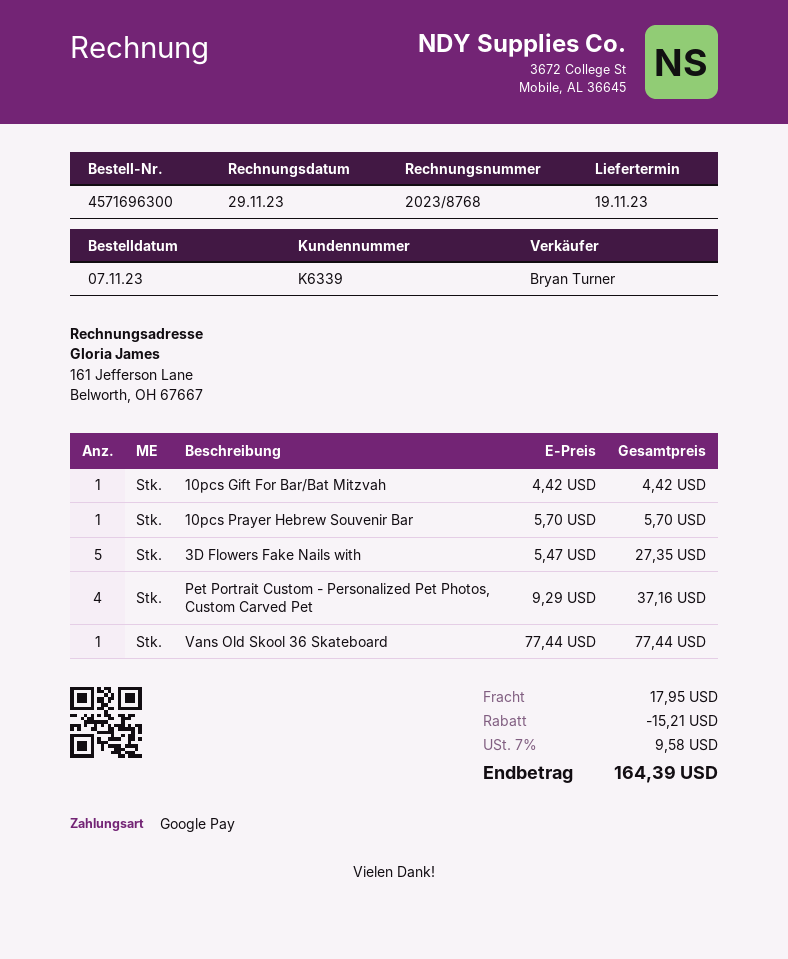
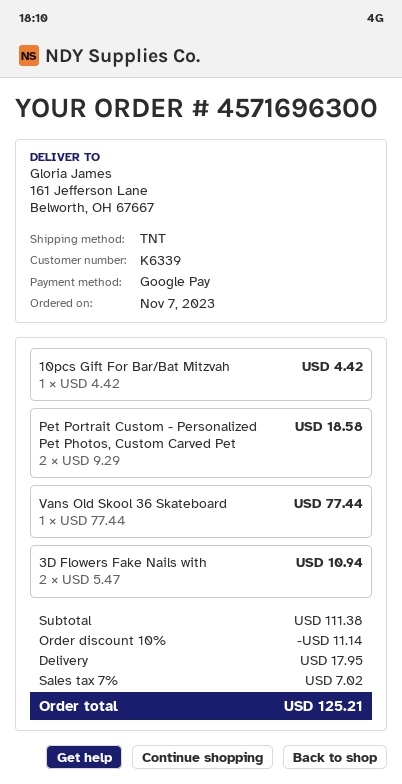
10pcs Prayer Hebrew Souvenir Bar: 1 x 5.70 = 5.70 -> none
3D Flowers Fake Nails with: 5 x 5.47 = 27.35 -> 2 x 5.47 = 10.94
Pet Portrait Custom - Personalized Pet Photos, Custom Carved Pet: 4 x 9.29 = 37.16 -> 2 x 9.29 = 18.58
discount: 15.21 -> 11.14
tax: 7% = 9.58 -> 7% = 7.02
total: 164.39 -> 125.21

